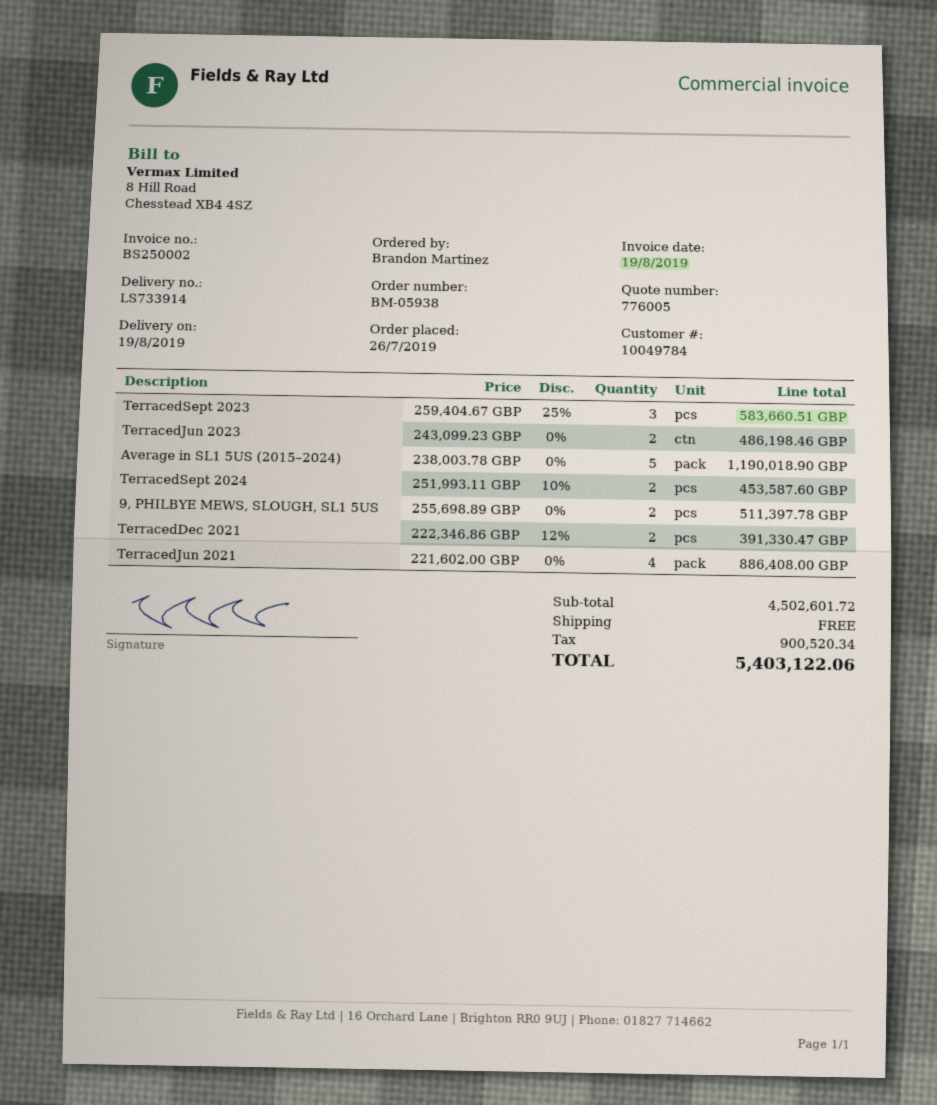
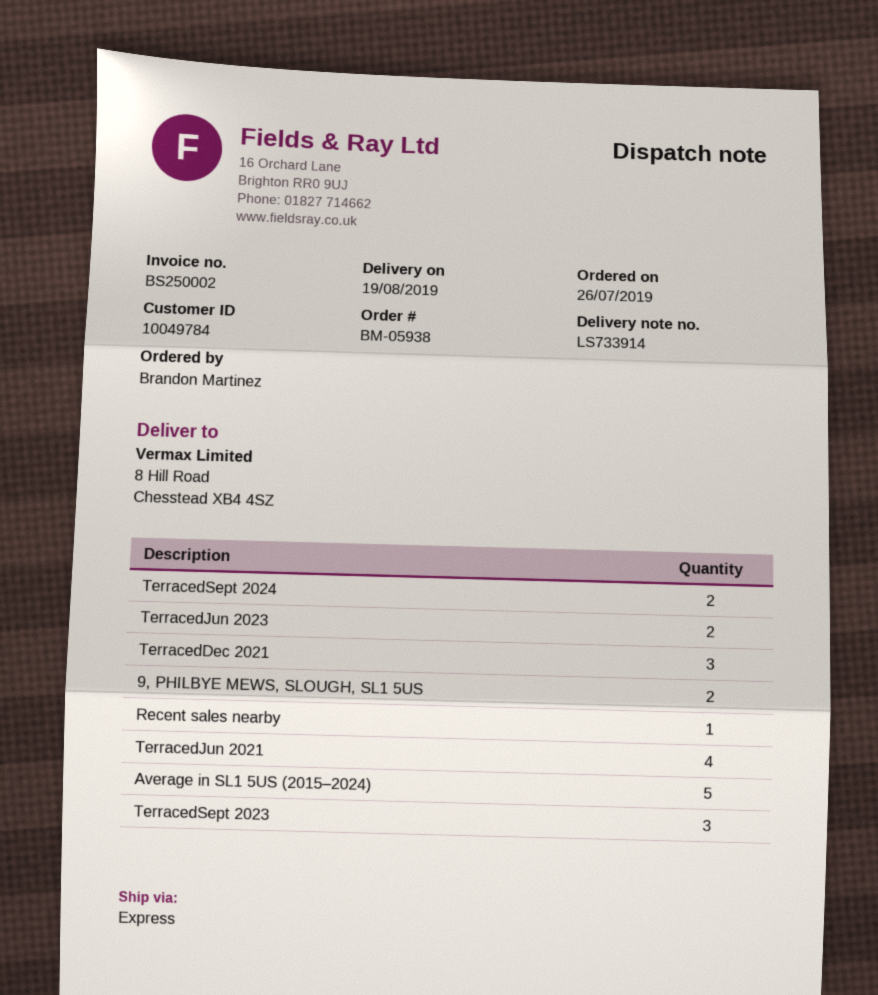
TerracedDec 2021: 2 -> 3
Recent sales nearby: none -> 1

